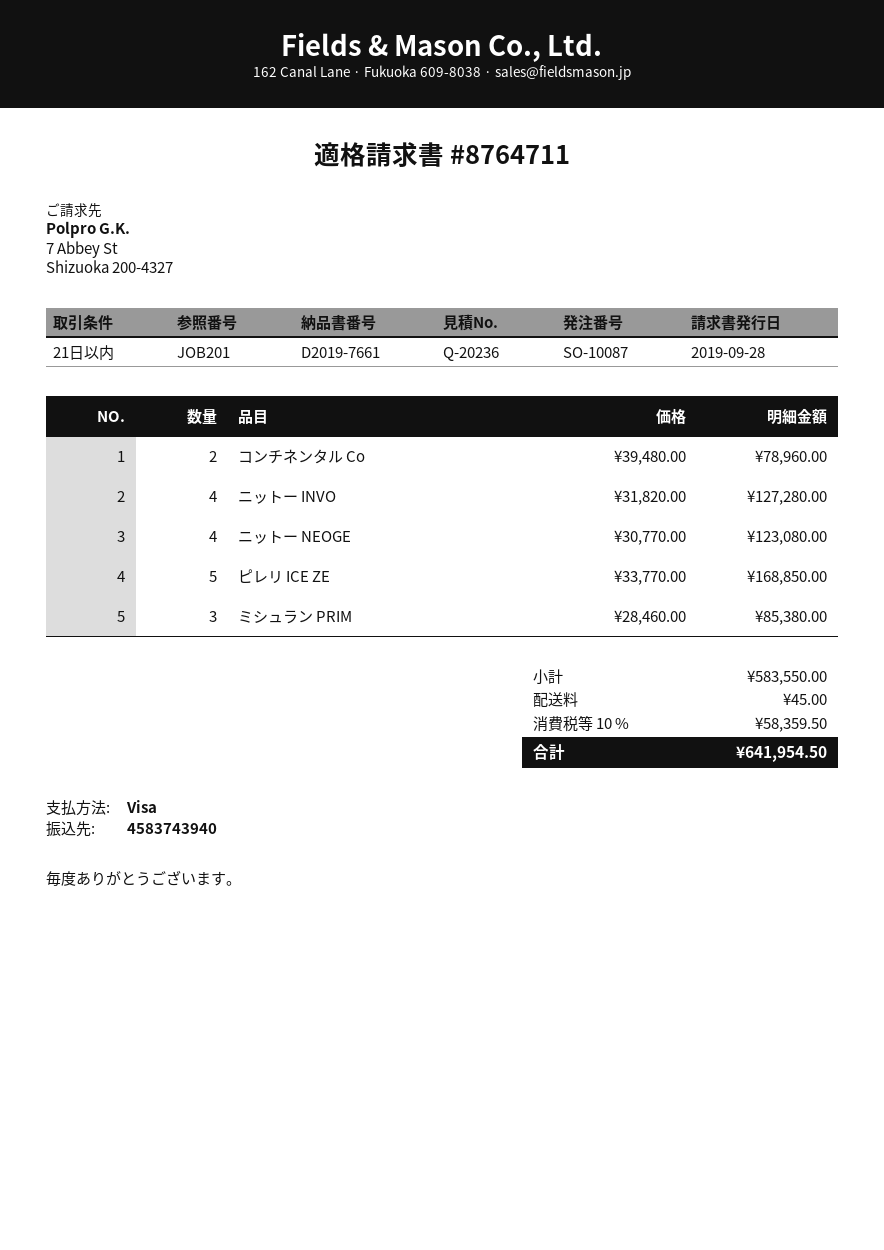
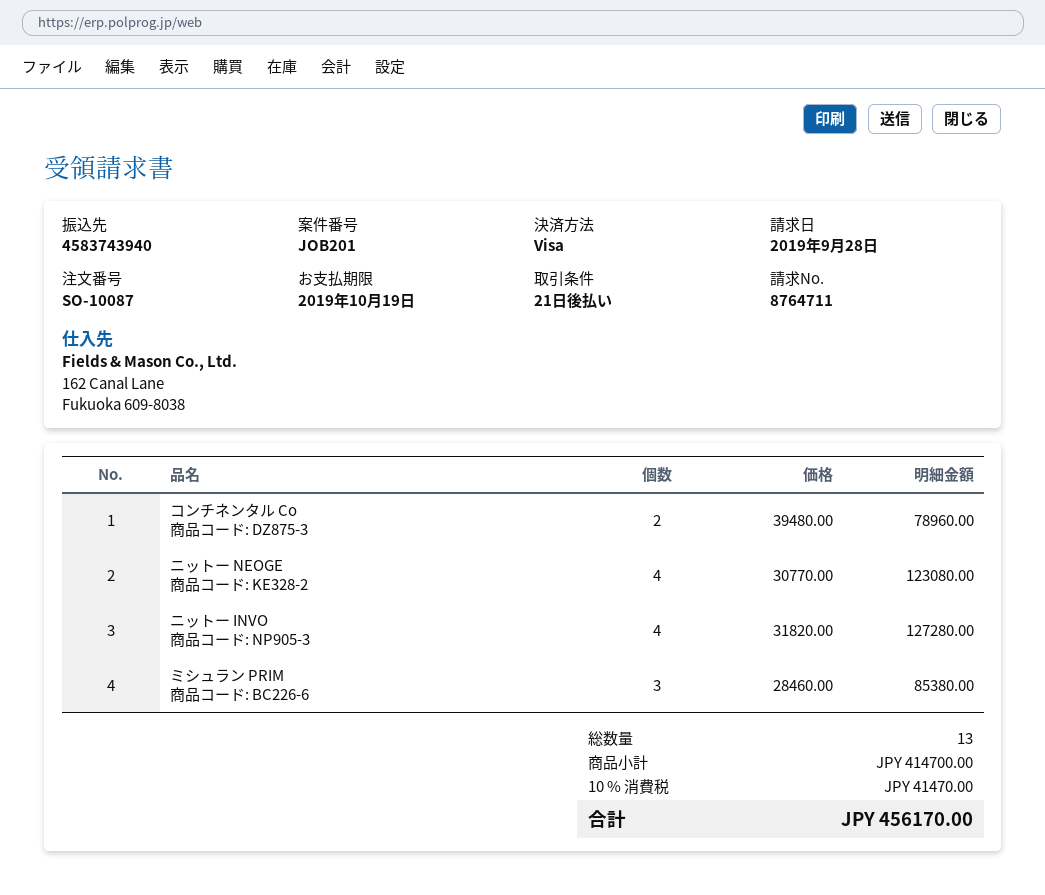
ピレリ ICE ZE: 5 x 33770.00 = 168850.00 -> none
subtotal: 583550.00 -> 414700.00
shipping: 45.00 -> none
tax: 10% = 58359.50 -> 10% = 41470.00
total: 641954.50 -> 456170.00

